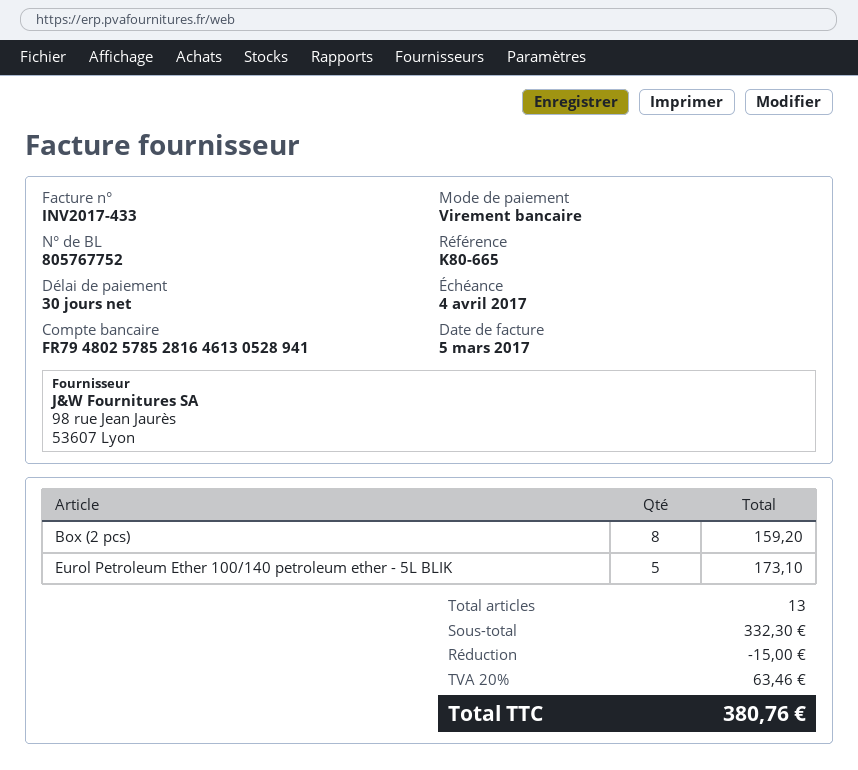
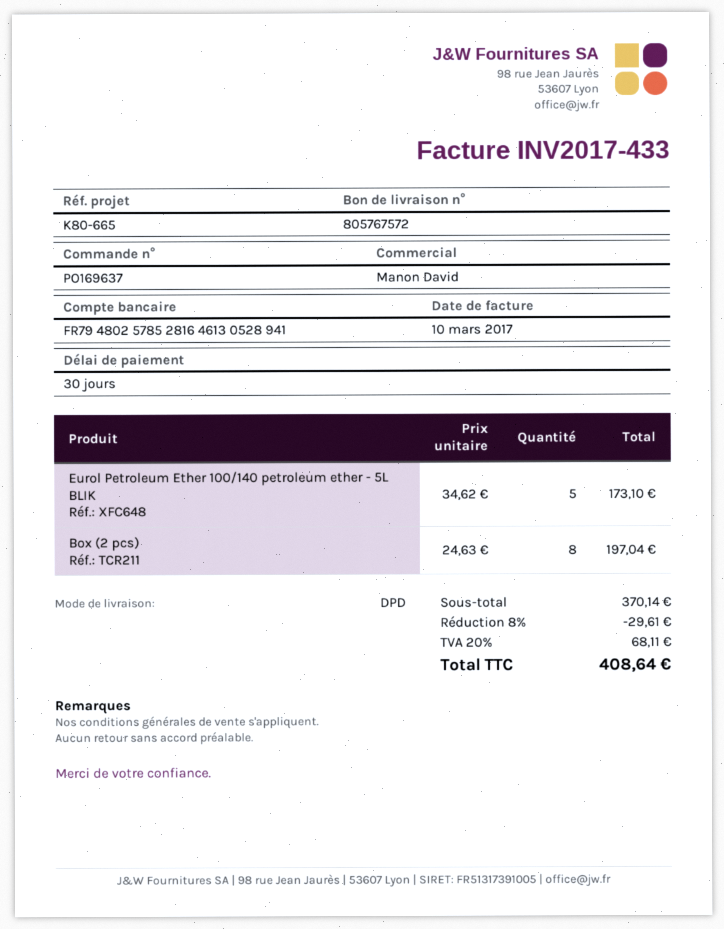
delivery note number: 805767752 -> 805767572
invoice date: 2017-03-05 -> 2017-03-10
Box (2 pcs): 8 for 159.20 -> 8 for 197.04
subtotal: 332.30 -> 370.14
discount: 15.00 -> 29.61
tax: 20% = 63.46 -> 20% = 68.11
total: 380.76 -> 408.64

